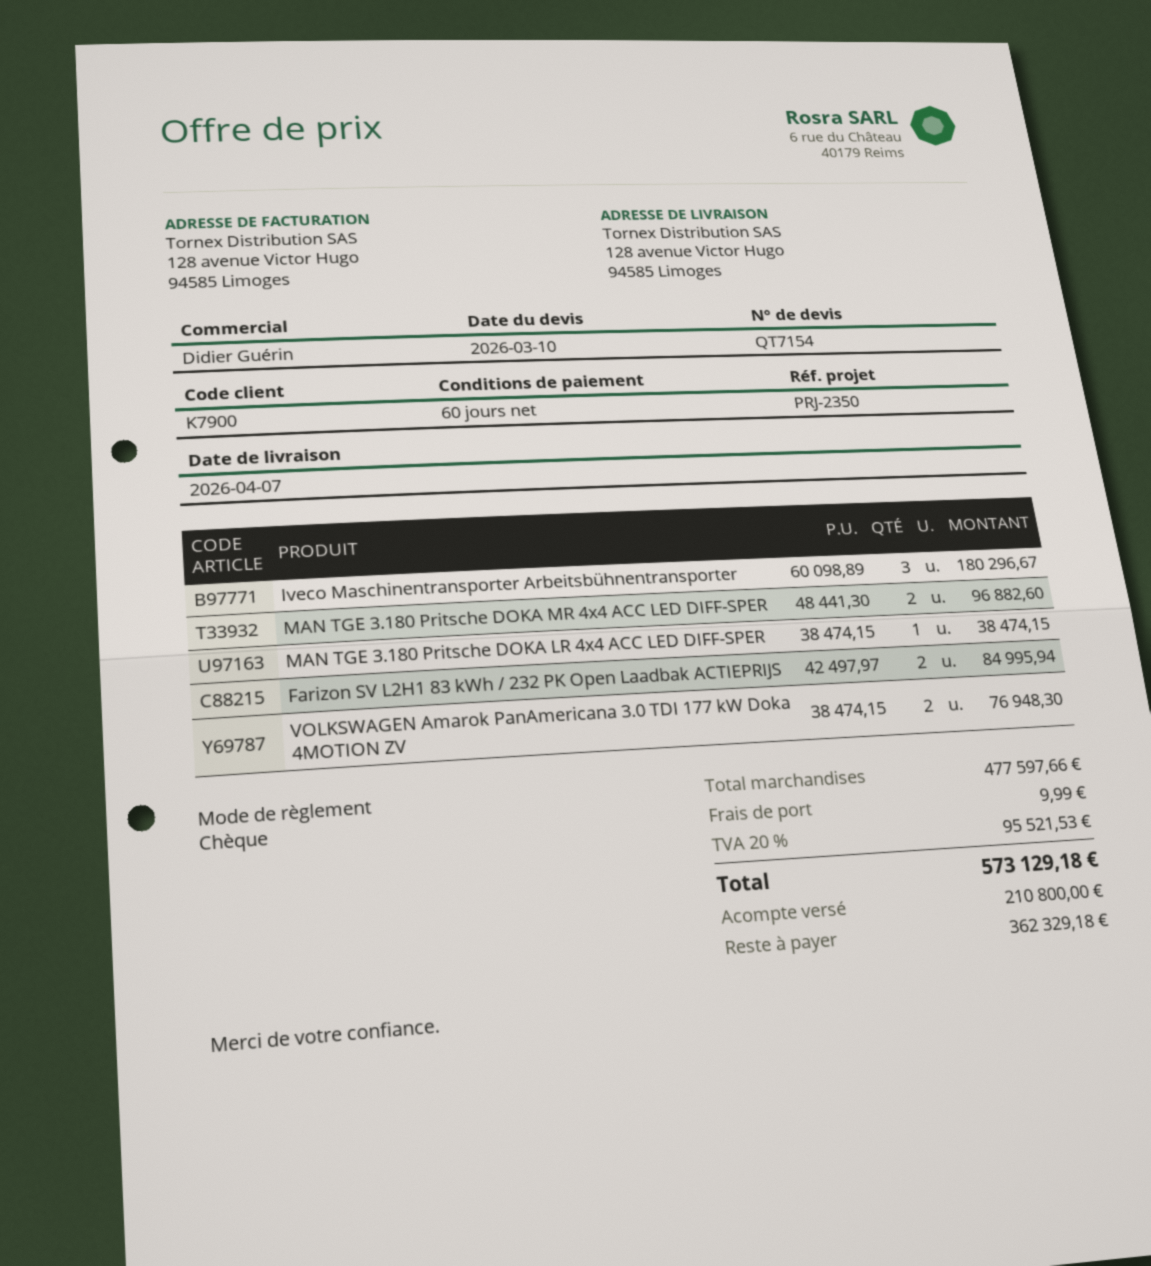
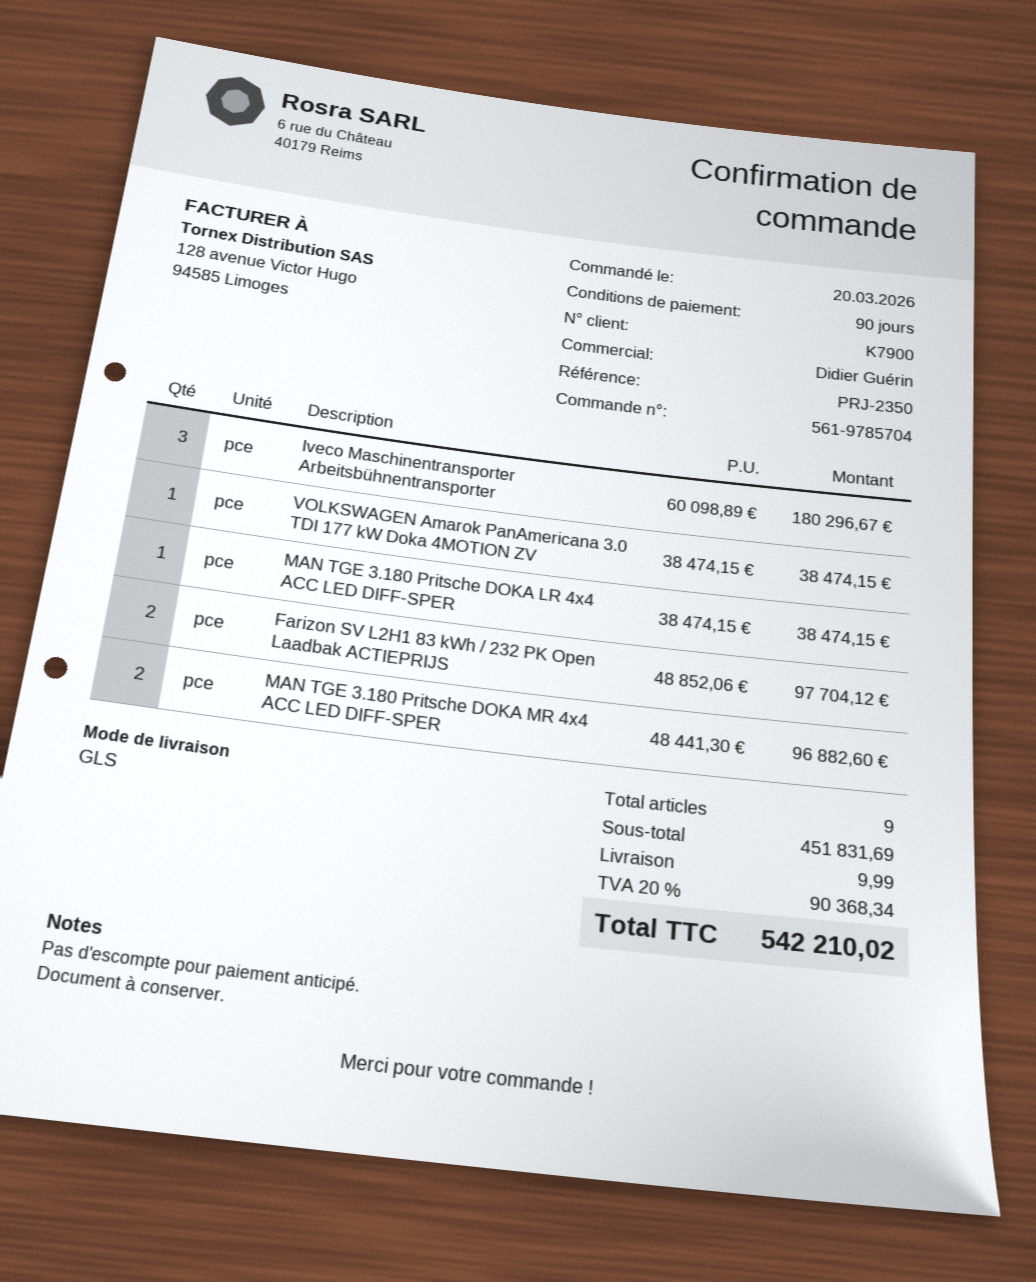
payment terms: 60 days -> 90 days
Farizon SV L2H1 83 kWh / 232 PK Open Laadbak ACTIEPRIJS: 2 x 42497.97 = 84995.94 -> 2 x 48852.06 = 97704.12
VOLKSWAGEN Amarok PanAmericana 3.0 TDI 177 kW Doka 4MOTION ZV: 2 x 38474.15 = 76948.30 -> 1 x 38474.15 = 38474.15
subtotal: 477597.66 -> 451831.69
tax: 20% = 95521.53 -> 20% = 90368.34
total: 573129.18 -> 542210.02

